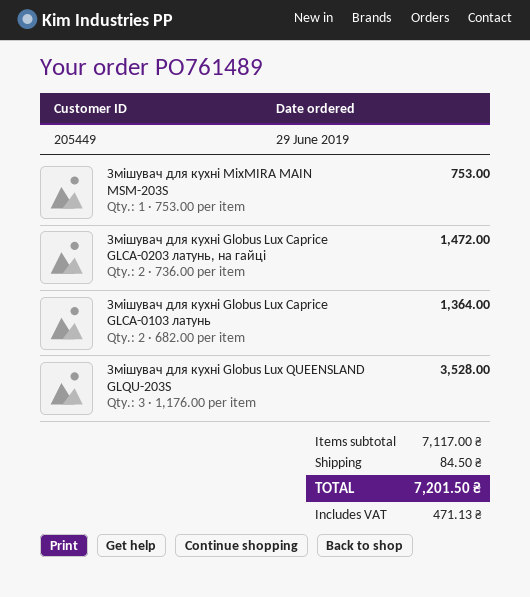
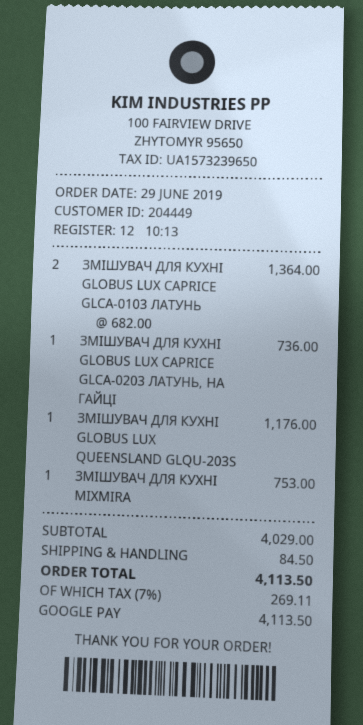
customer number: 205449 -> 204449
Змішувач для кухні Globus Lux Caprice GLCA-0203 латунь, на гайці: 2 x 736.00 = 1472.00 -> 1 x 736.00 = 736.00
Змішувач для кухні Globus Lux QUEENSLAND GLQU-203S: 3 x 1176.00 = 3528.00 -> 1 x 1176.00 = 1176.00
subtotal: 7117.00 -> 4029.00
tax: 471.13 -> 269.11
total: 7201.50 -> 4113.50

